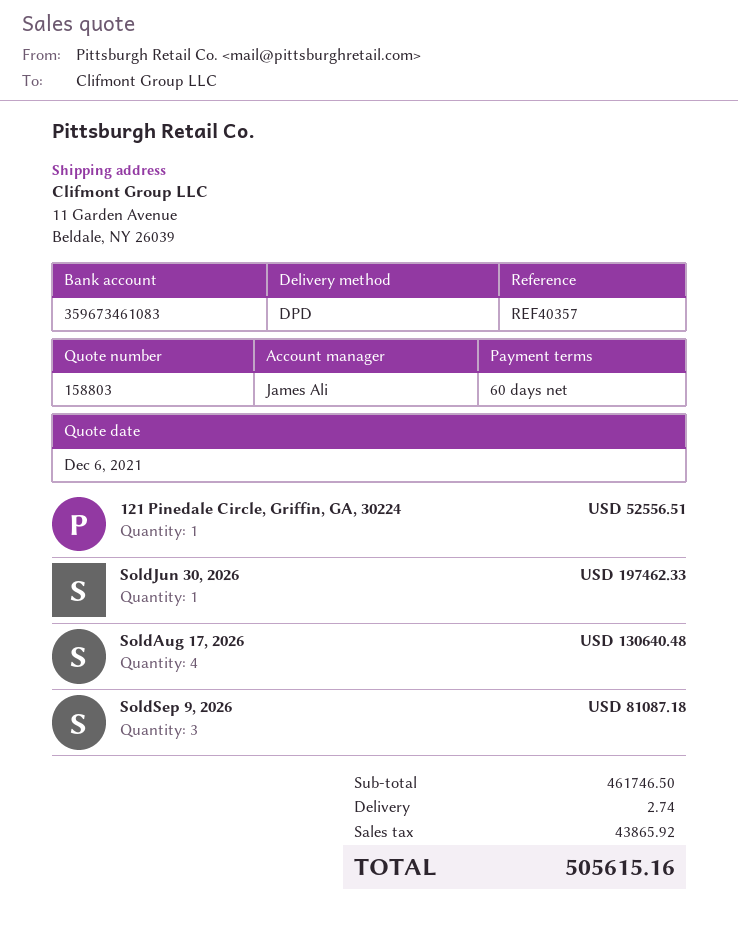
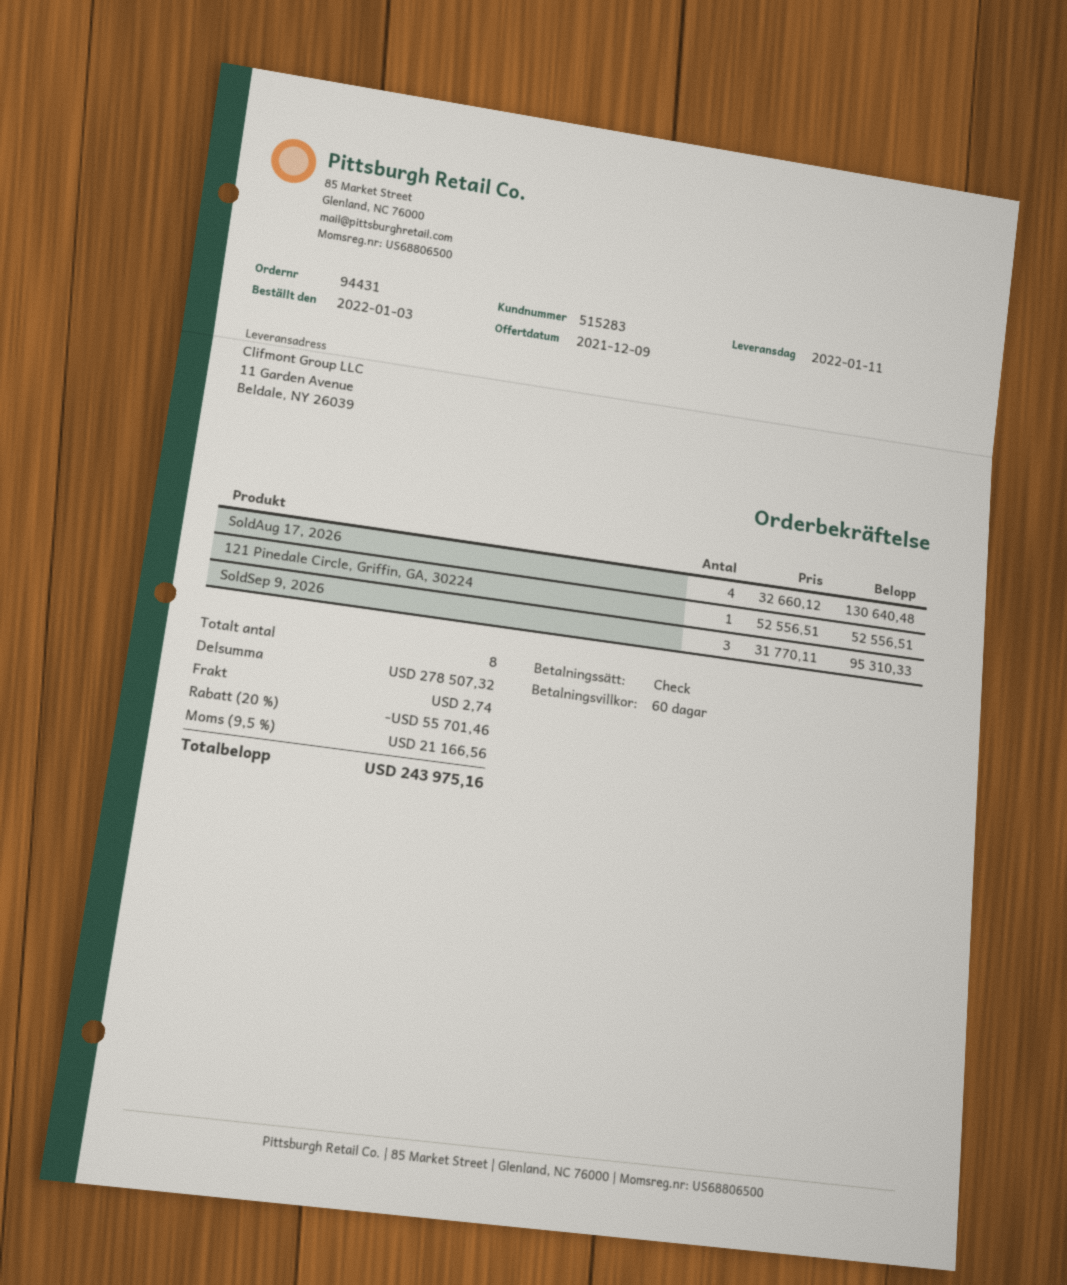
quote date: 2021-12-06 -> 2021-12-09
SoldJun 30, 2026: 1 for 197462.33 -> none
SoldSep 9, 2026: 3 for 81087.18 -> 3 for 95310.33
subtotal: 461746.50 -> 278507.32
discount: none -> 20% = 55701.46
tax: 43865.92 -> 21166.56
total: 505615.16 -> 243975.16

